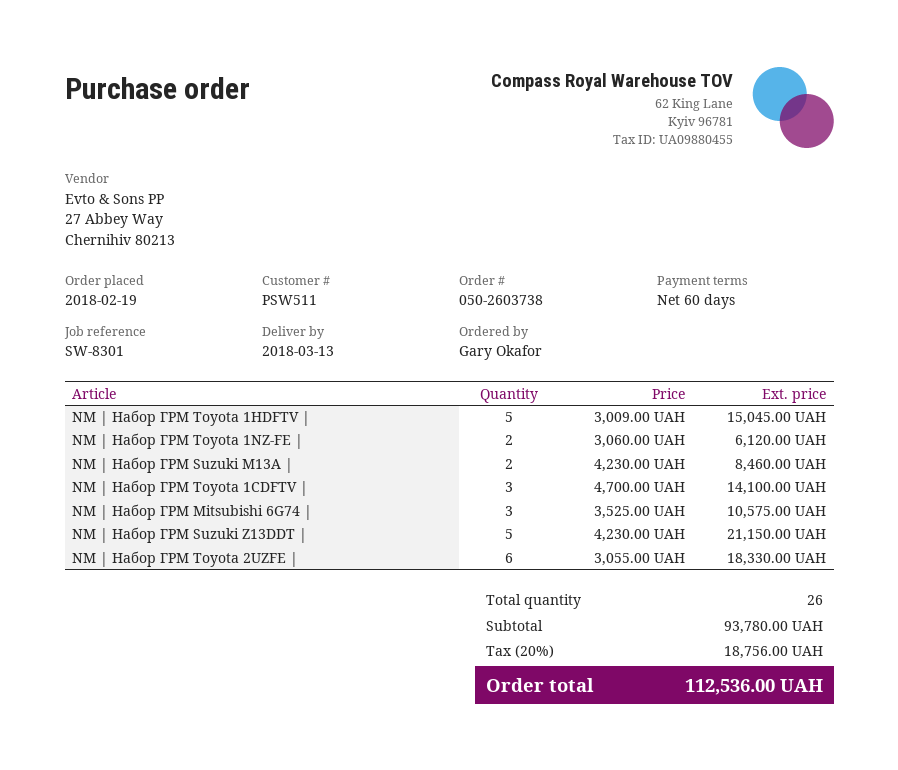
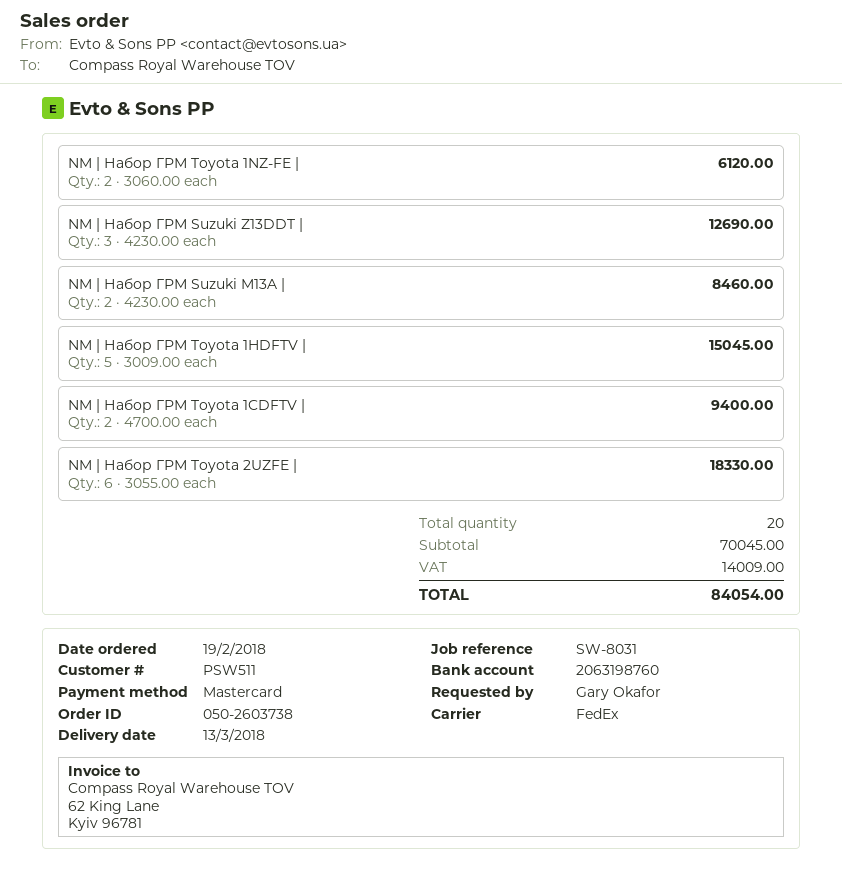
reference: SW-8301 -> SW-8031
NM | Набор ГРМ Toyota 1CDFTV |: 3 x 4700.00 = 14100.00 -> 2 x 4700.00 = 9400.00
NM | Набор ГРМ Mitsubishi 6G74 |: 3 x 3525.00 = 10575.00 -> none
NM | Набор ГРМ Suzuki Z13DDT |: 5 x 4230.00 = 21150.00 -> 3 x 4230.00 = 12690.00
total quantity: 26 -> 20
subtotal: 93780.00 -> 70045.00
tax: 18756.00 -> 14009.00
total: 112536.00 -> 84054.00

